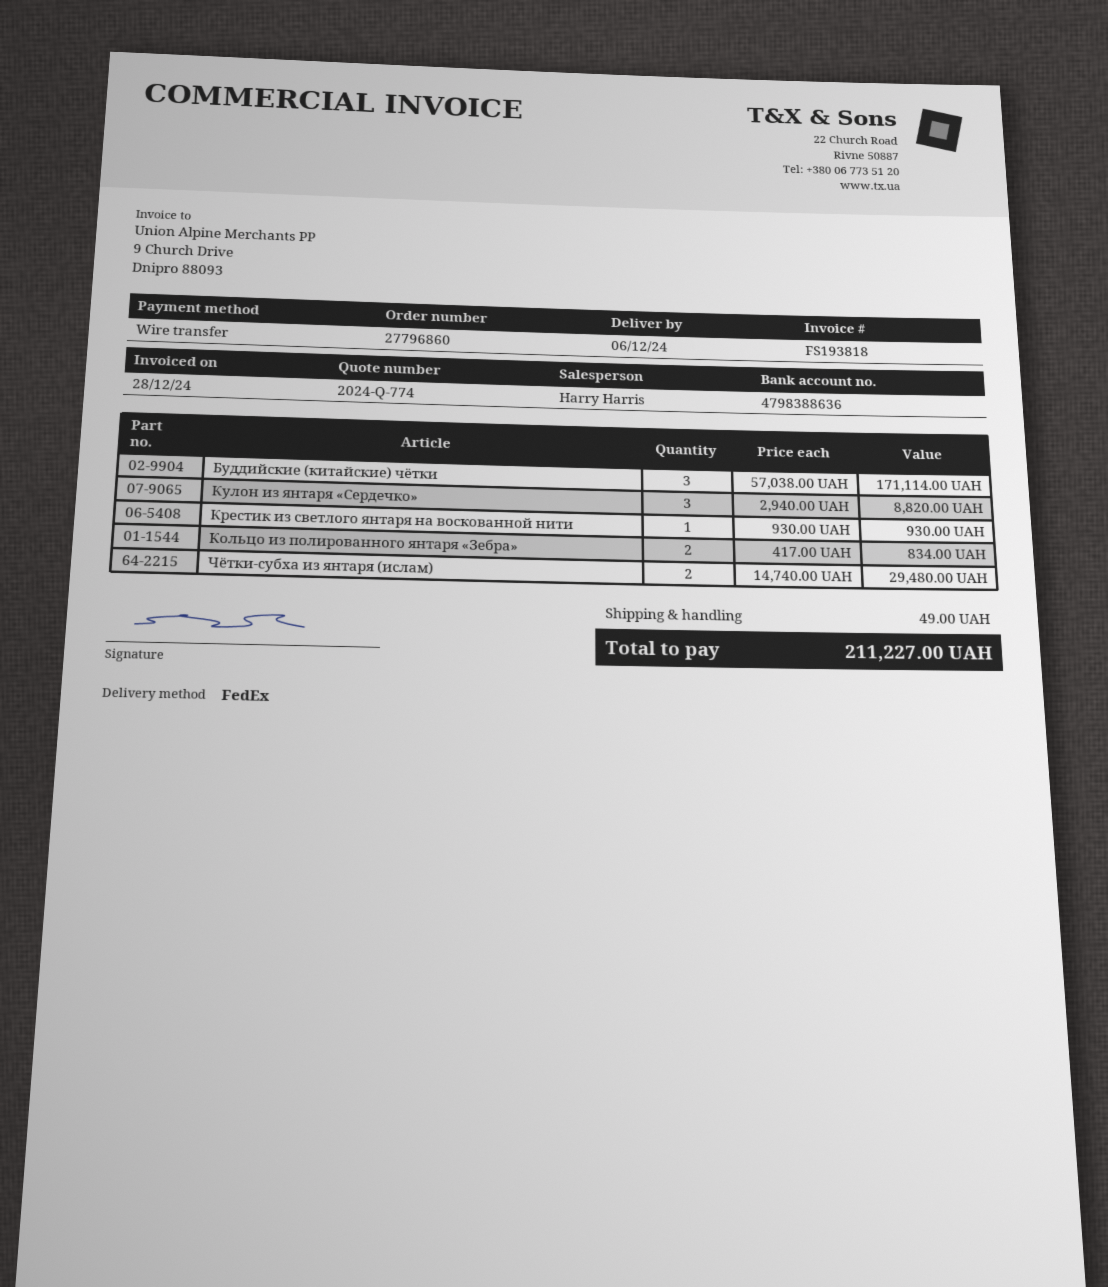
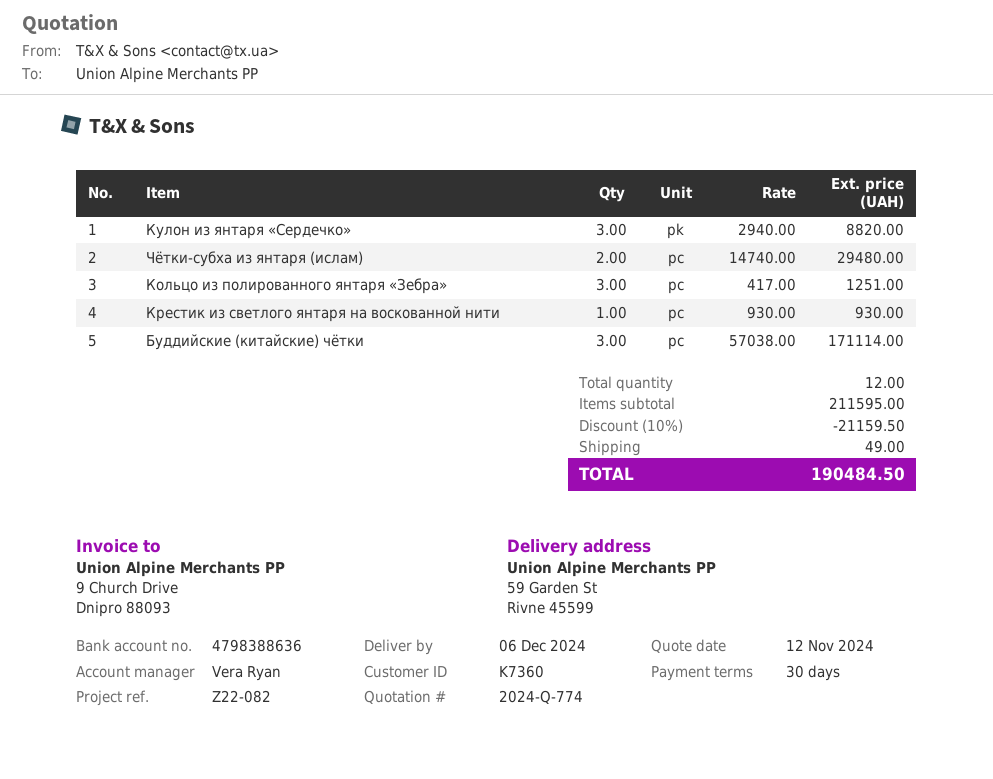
sales rep: Harry Harris -> Vera Ryan
Кольцо из полированного янтаря «Зебра»: 2 x 417.00 = 834.00 -> 3 x 417.00 = 1251.00
discount: none -> 10% = 21159.50
total: 211227.00 -> 190484.50

